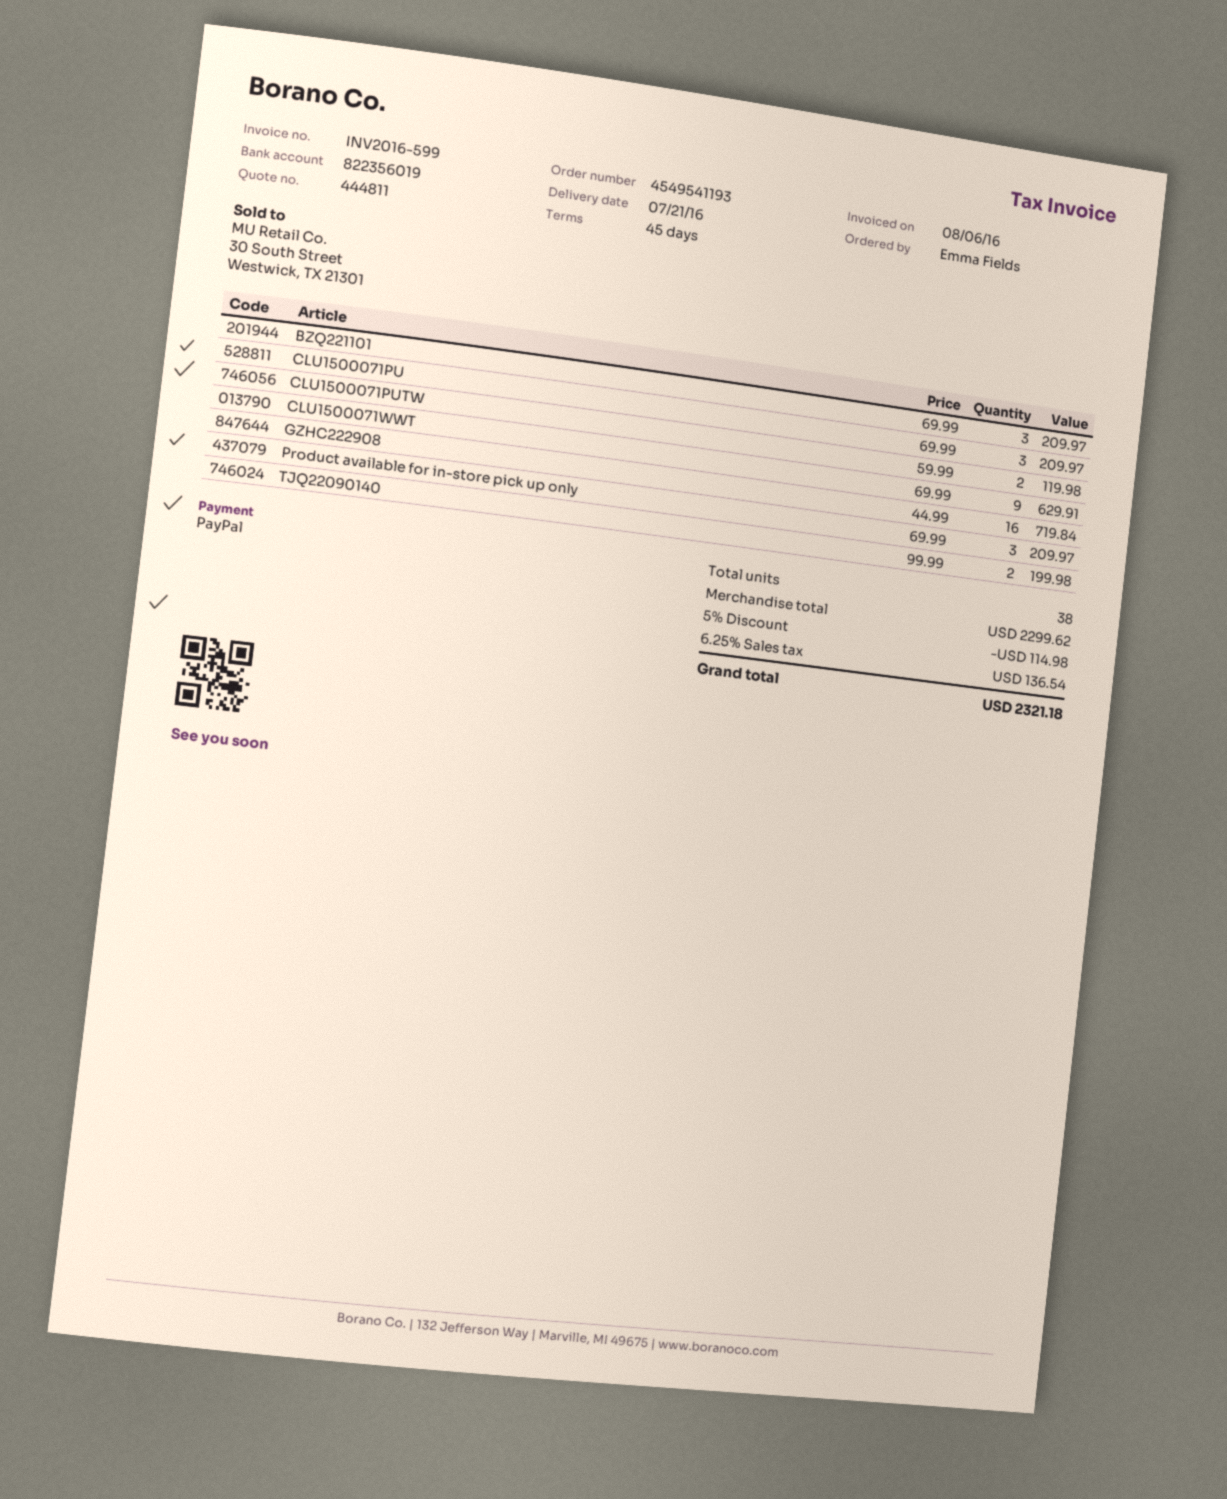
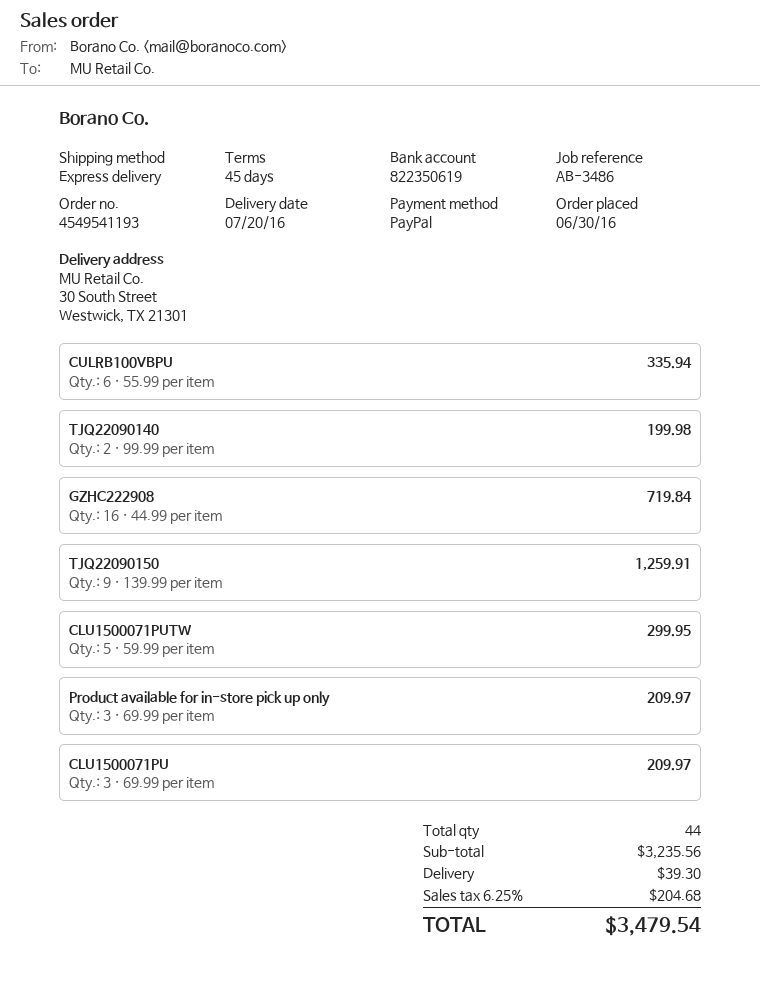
delivery date: 2016-07-21 -> 2016-07-20
bank account: 822356019 -> 822350619
BZQ221101: 3 x 69.99 = 209.97 -> none
CLU1500071PUTW: 2 x 59.99 = 119.98 -> 5 x 59.99 = 299.95
CLU1500071WWT: 9 x 69.99 = 629.91 -> none
CULRB100VBPU: none -> 6 x 55.99 = 335.94
TJQ22090150: none -> 9 x 139.99 = 1259.91
total quantity: 38 -> 44
subtotal: 2299.62 -> 3235.56
discount: 5% = 114.98 -> none
shipping: none -> 39.30
tax: 6.25% = 136.54 -> 6.25% = 204.68
total: 2321.18 -> 3479.54

